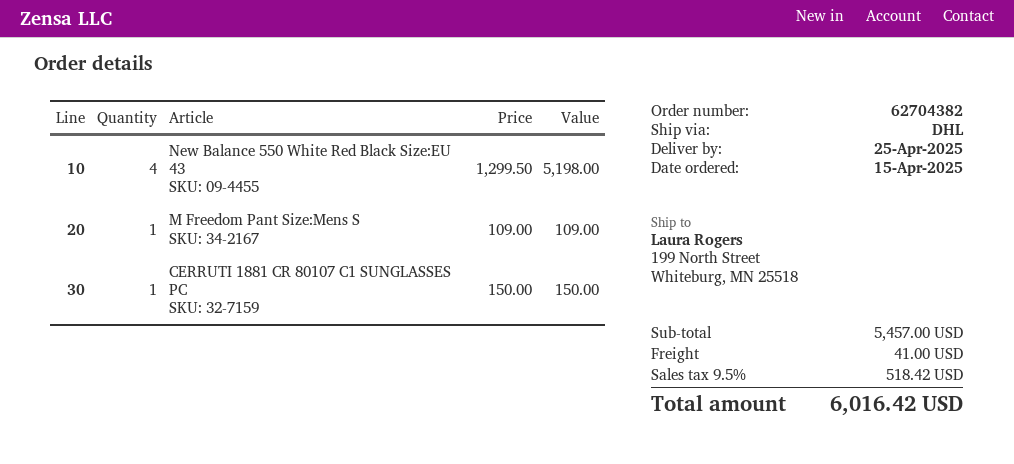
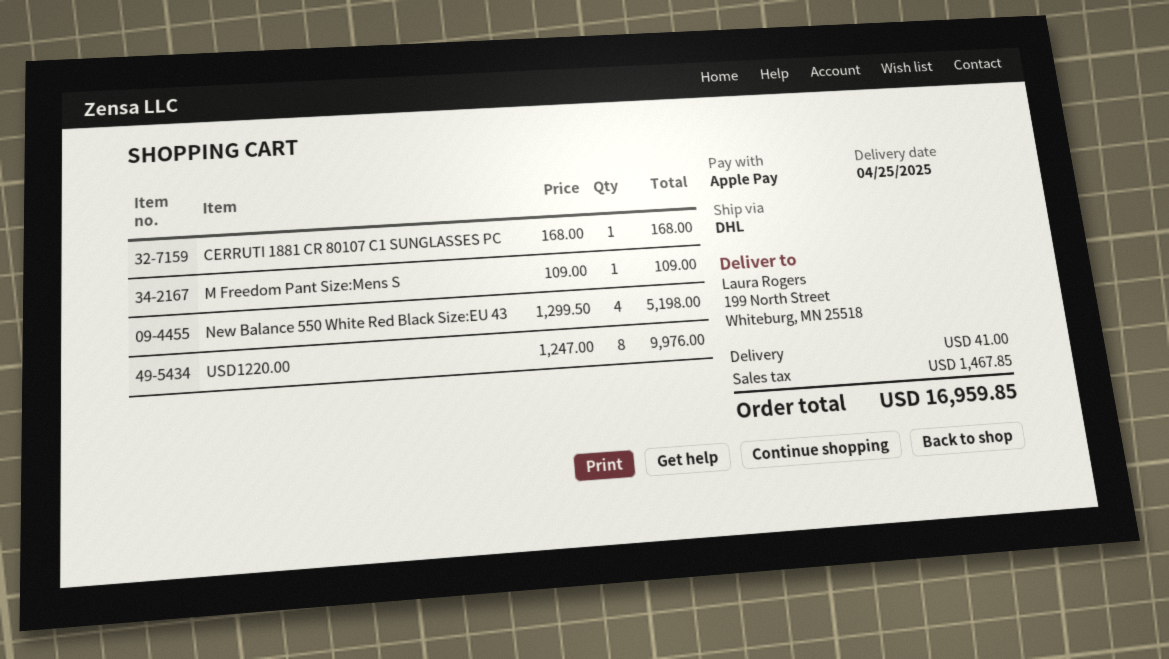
CERRUTI 1881 CR 80107 C1 SUNGLASSES PC: 1 x 150.00 = 150.00 -> 1 x 168.00 = 168.00
USD1220.00: none -> 8 x 1247.00 = 9976.00
tax: 518.42 -> 1467.85
total: 6016.42 -> 16959.85

